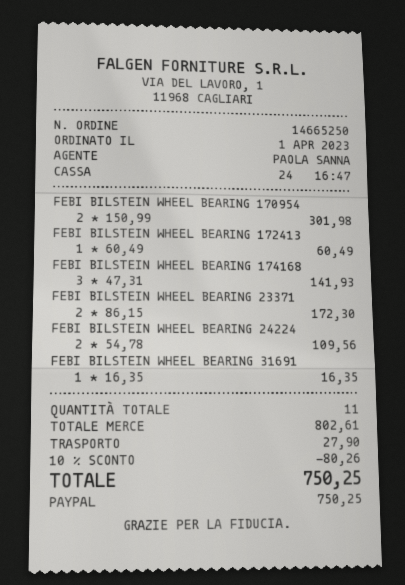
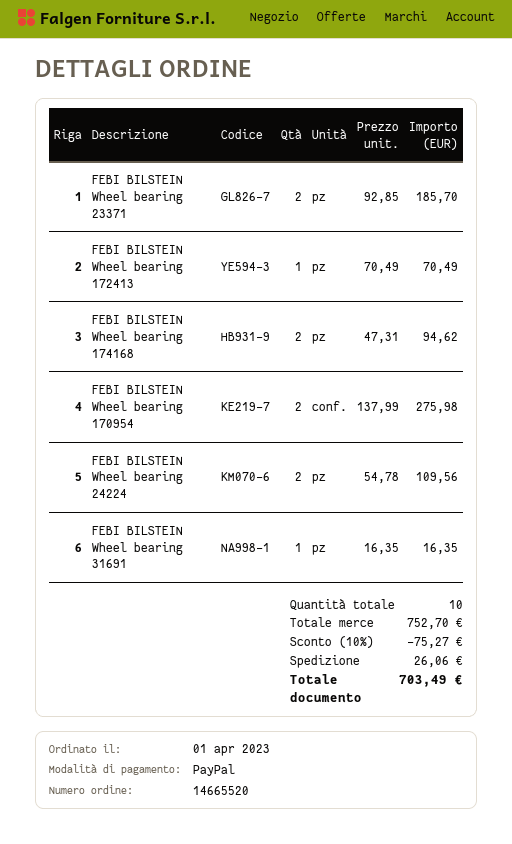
order number: 14665250 -> 14665520
FEBI BILSTEIN WHEEL BEARING 170954: 2 x 150.99 = 301.98 -> 2 x 137.99 = 275.98
FEBI BILSTEIN WHEEL BEARING 172413: 1 x 60.49 = 60.49 -> 1 x 70.49 = 70.49
FEBI BILSTEIN WHEEL BEARING 174168: 3 x 47.31 = 141.93 -> 2 x 47.31 = 94.62
FEBI BILSTEIN WHEEL BEARING 23371: 2 x 86.15 = 172.30 -> 2 x 92.85 = 185.70
total quantity: 11 -> 10
subtotal: 802.61 -> 752.70
discount: 10% = 80.26 -> 10% = 75.27
shipping: 27.90 -> 26.06
total: 750.25 -> 703.49

